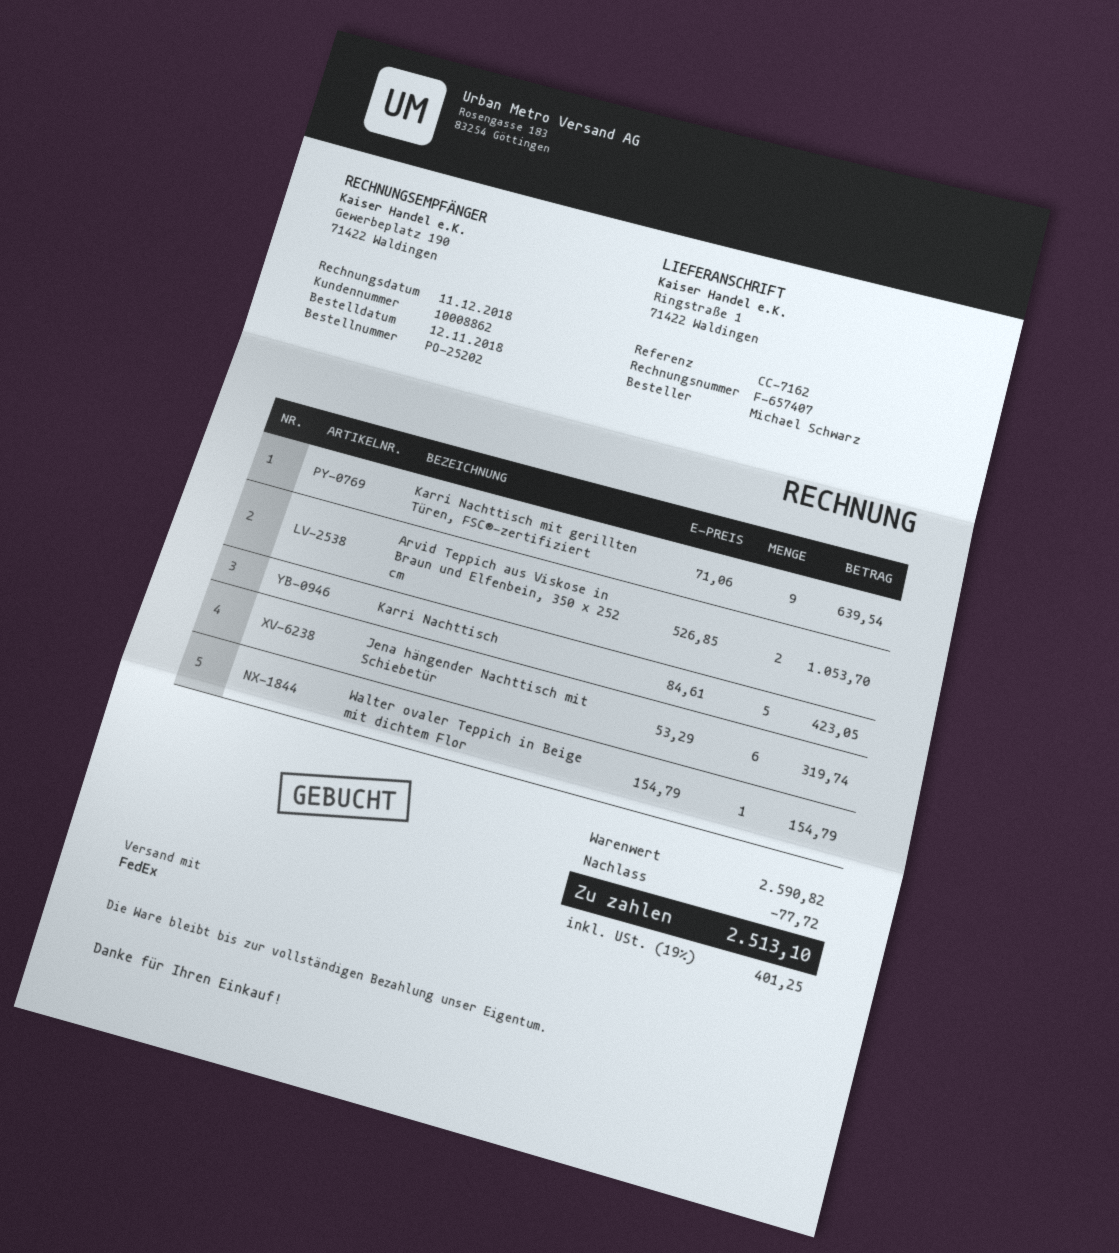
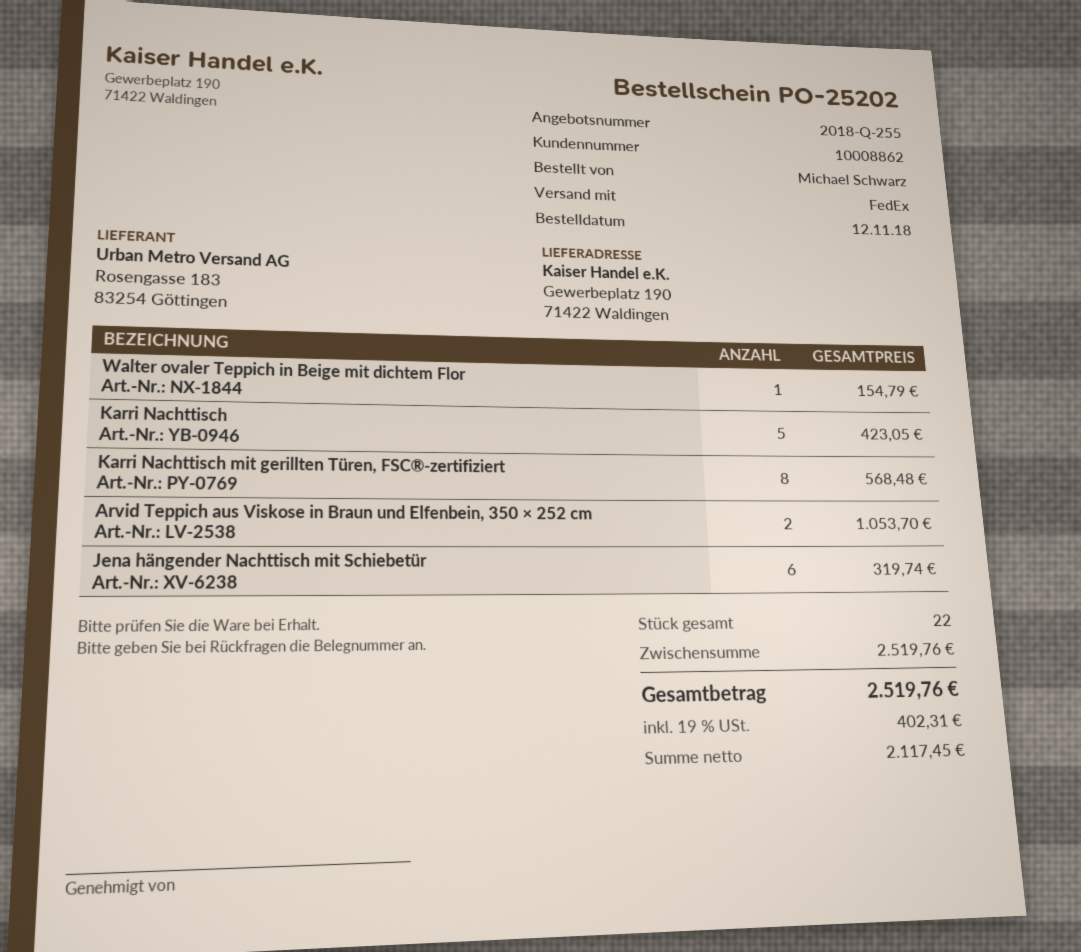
ship to: Ringstraße 1, 71422 Waldingen -> Gewerbeplatz 190, 71422 Waldingen
Karri Nachttisch mit gerillten Türen, FSC®-zertifiziert: 9 for 639.54 -> 8 for 568.48
subtotal: 2590.82 -> 2519.76
discount: 77.72 -> none
tax: 19% = 401.25 -> 19% = 402.31
total: 2513.10 -> 2519.76

